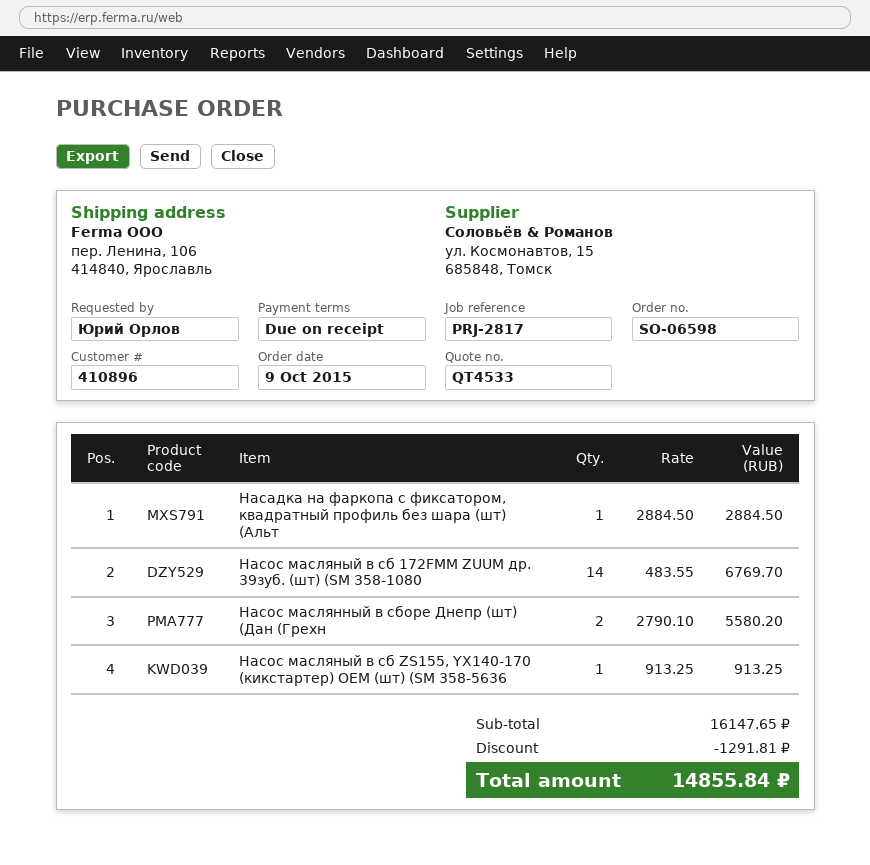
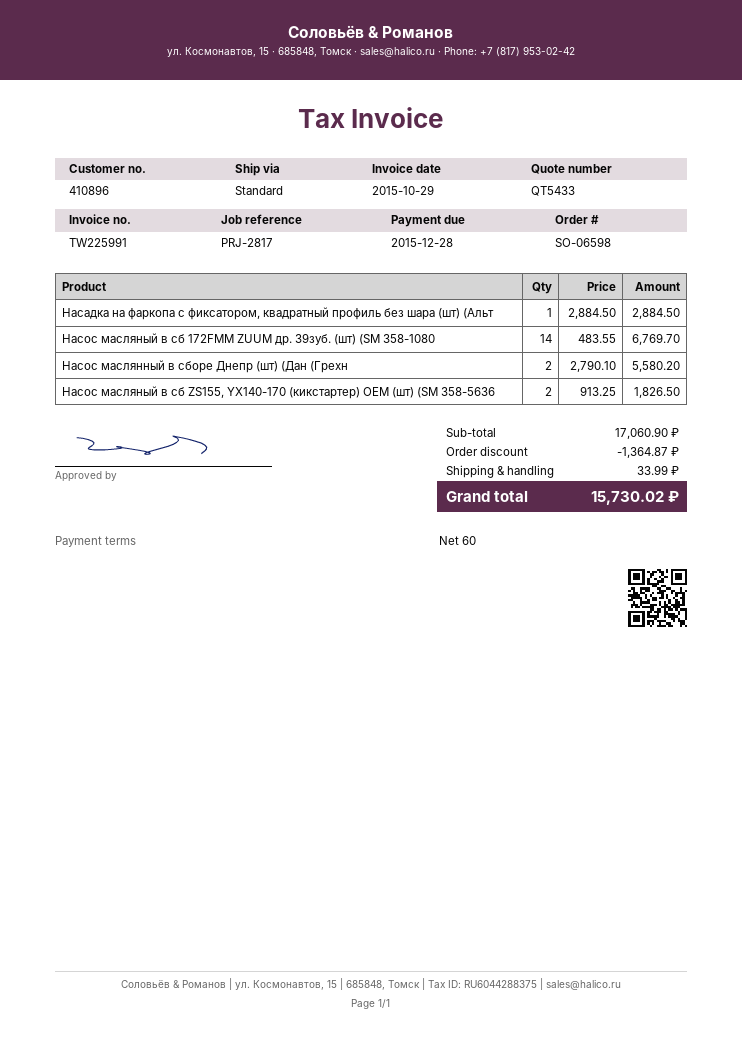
quote number: QT4533 -> QT5433
payment terms: on receipt -> 60 days
Насос масляный в сб ZS155, YX140-170 (кикстартер) OEM (шт) (SM 358-5636: 1 x 913.25 = 913.25 -> 2 x 913.25 = 1826.50
subtotal: 16147.65 -> 17060.90
discount: 1291.81 -> 1364.87
shipping: none -> 33.99
total: 14855.84 -> 15730.02

